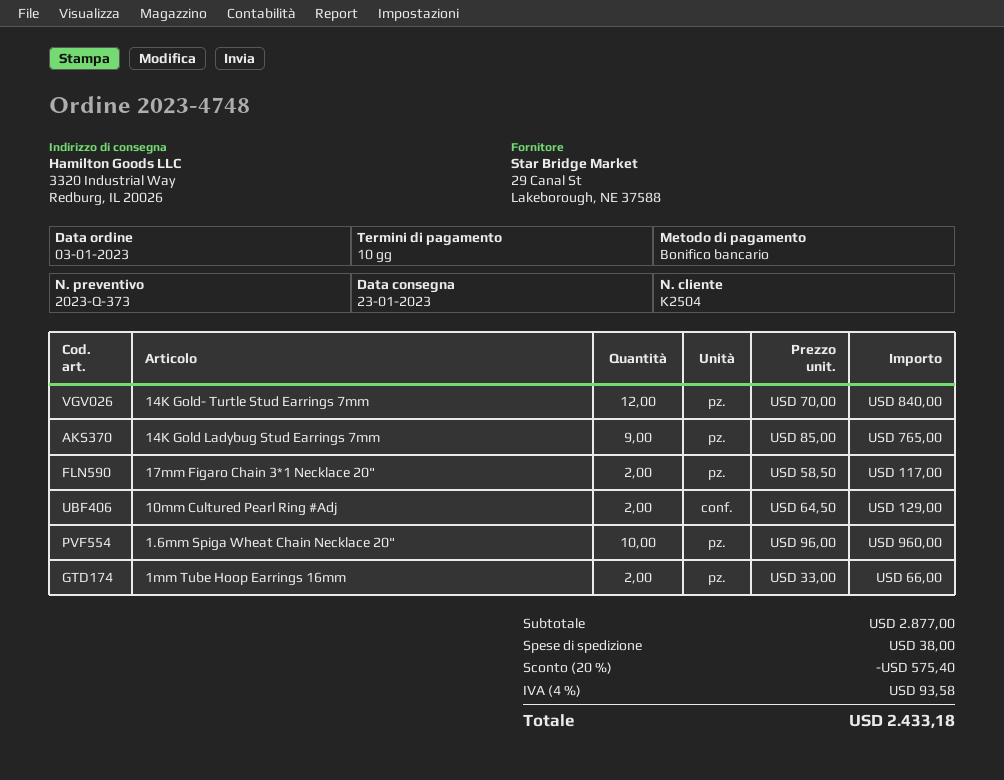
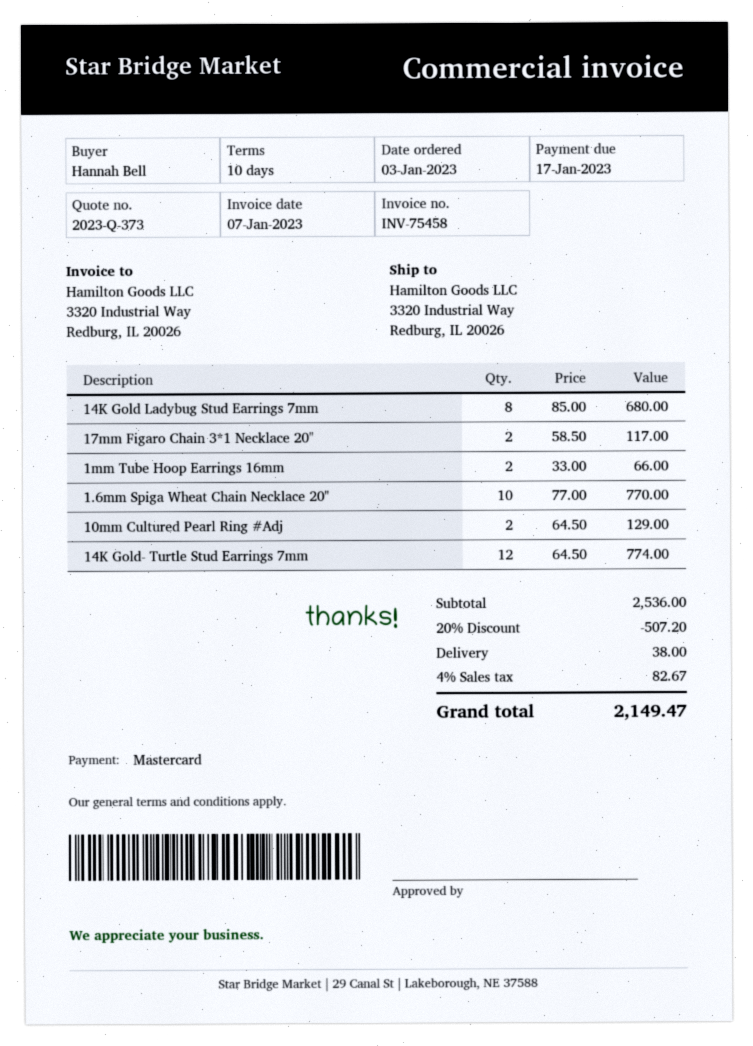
payment method: bank transfer -> Mastercard
14K Gold- Turtle Stud Earrings 7mm: 12 x 70.00 = 840.00 -> 12 x 64.50 = 774.00
14K Gold Ladybug Stud Earrings 7mm: 9 x 85.00 = 765.00 -> 8 x 85.00 = 680.00
1.6mm Spiga Wheat Chain Necklace 20": 10 x 96.00 = 960.00 -> 10 x 77.00 = 770.00
subtotal: 2877.00 -> 2536.00
discount: 20% = 575.40 -> 20% = 507.20
tax: 4% = 93.58 -> 4% = 82.67
total: 2433.18 -> 2149.47

